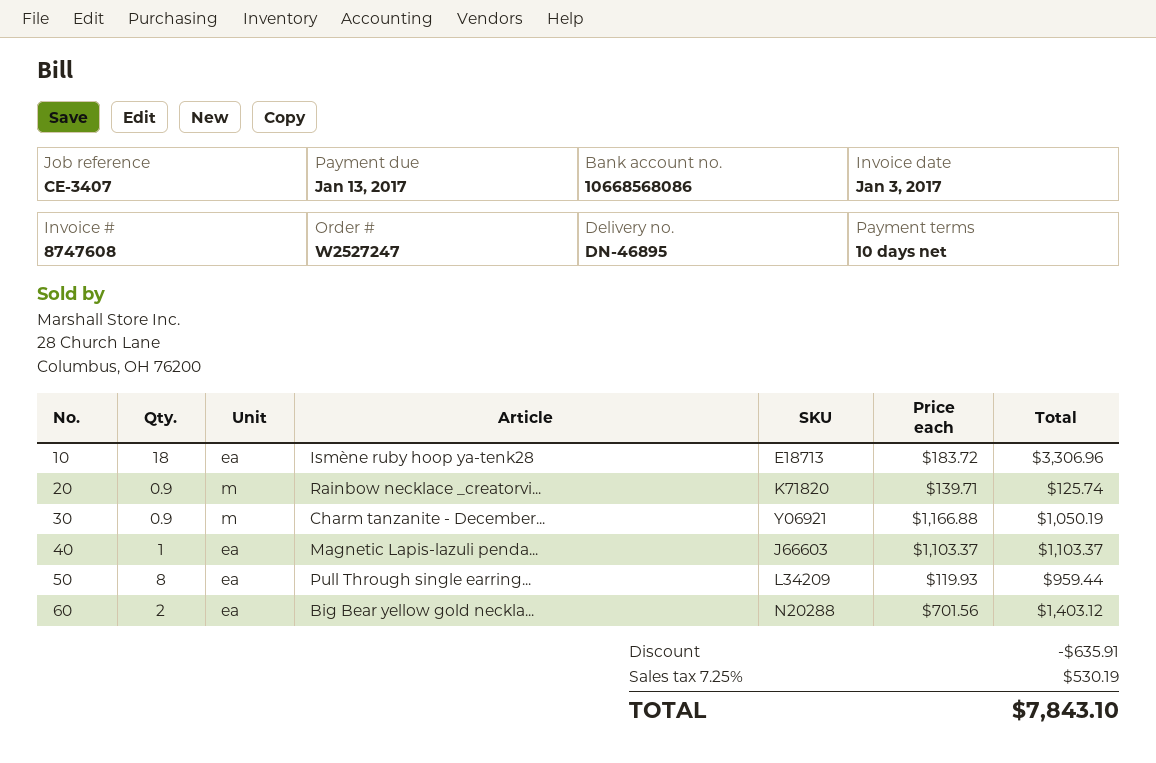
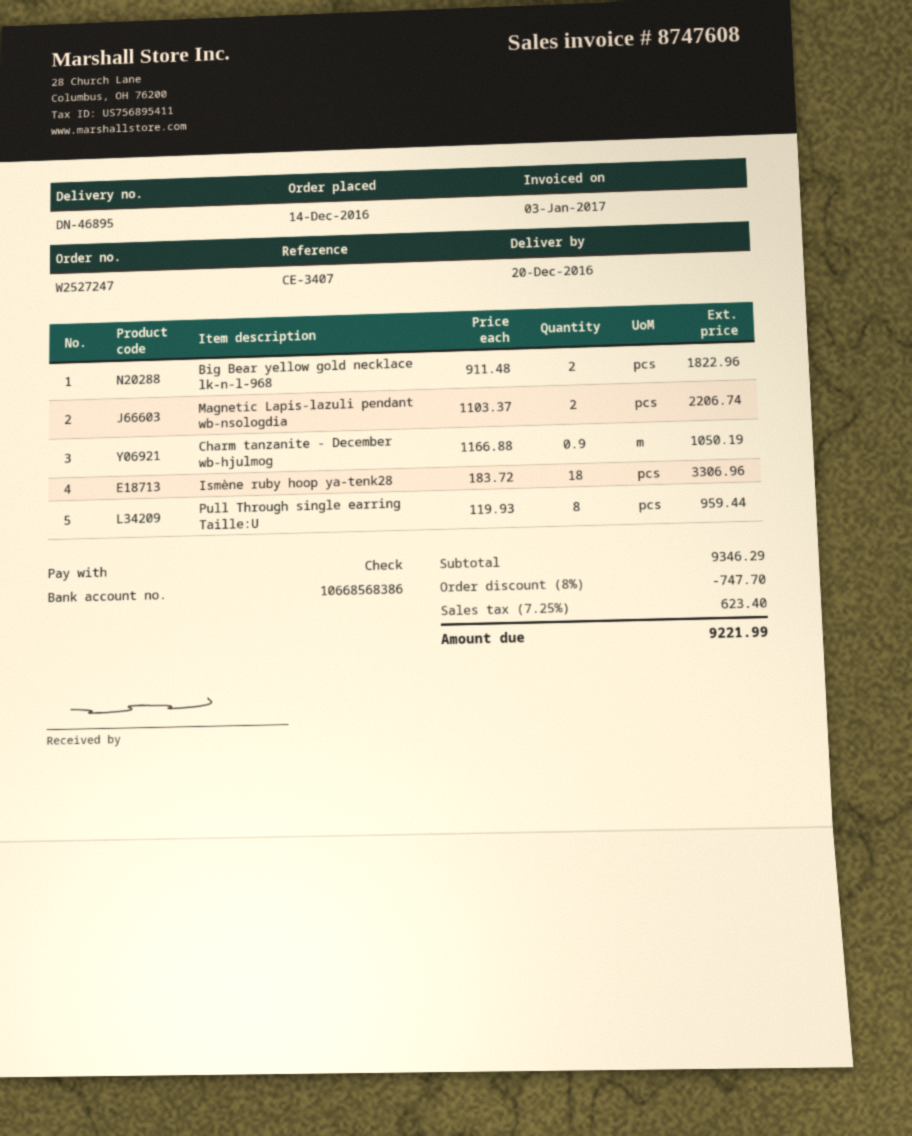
bank account: 10668568086 -> 10668568386
Rainbow necklace _creatorvi...: 0.9 x 139.71 = 125.74 -> none
Magnetic Lapis-lazuli penda...: 1 x 1103.37 = 1103.37 -> 2 x 1103.37 = 2206.74
Big Bear yellow gold neckla...: 2 x 701.56 = 1403.12 -> 2 x 911.48 = 1822.96
discount: 635.91 -> 747.70
tax: 7.25% = 530.19 -> 7.25% = 623.40
total: 7843.10 -> 9221.99

